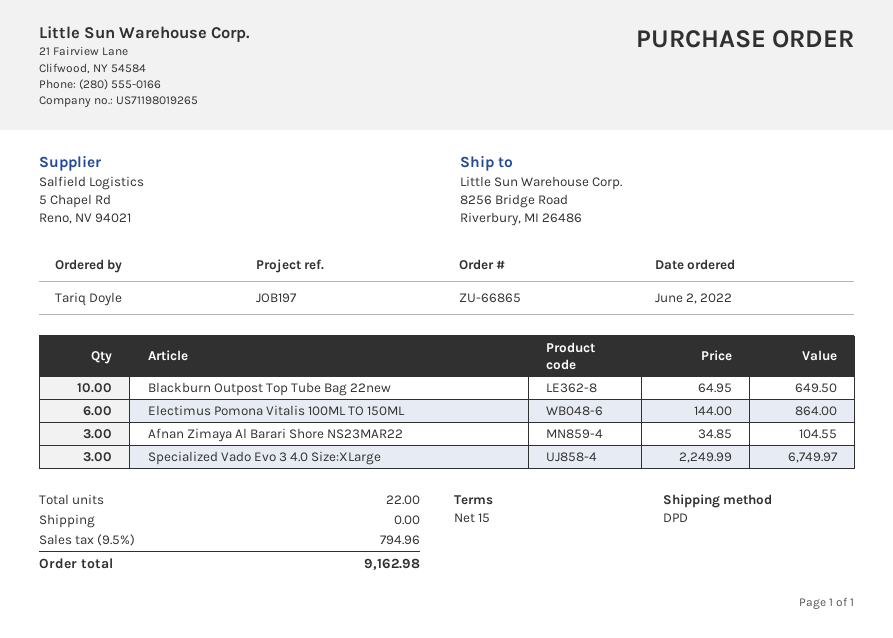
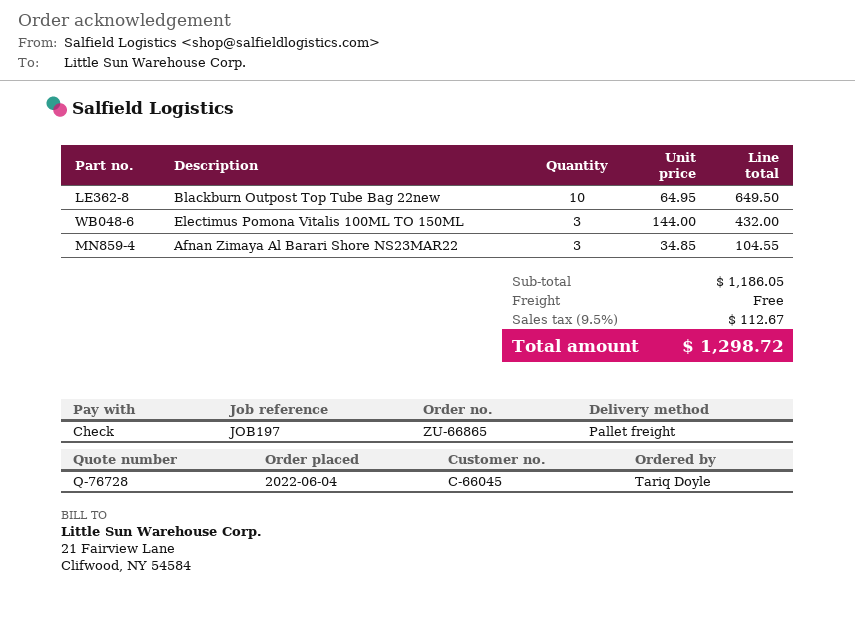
order date: 2022-06-02 -> 2022-06-04
shipping method: DPD -> pallet freight
Electimus Pomona Vitalis 100ML TO 150ML: 6 x 144.00 = 864.00 -> 3 x 144.00 = 432.00
Specialized Vado Evo 3 4.0 Size:XLarge: 3 x 2249.99 = 6749.97 -> none
tax: 9.5% = 794.96 -> 9.5% = 112.67
total: 9162.98 -> 1298.72

